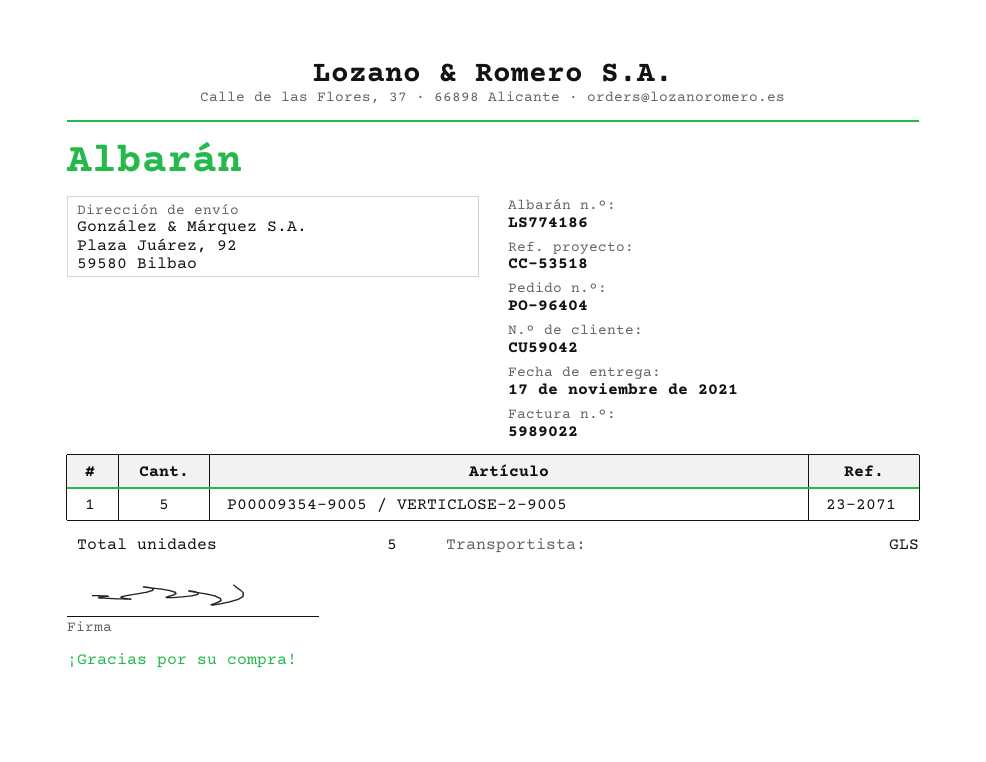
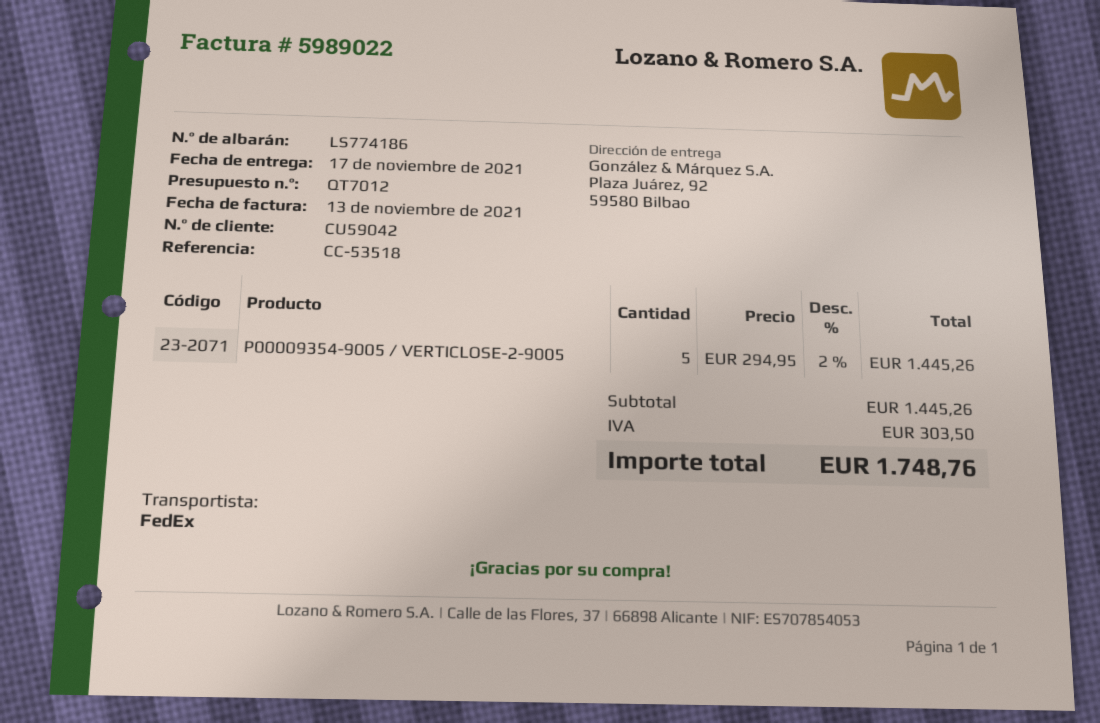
shipping method: GLS -> FedEx

